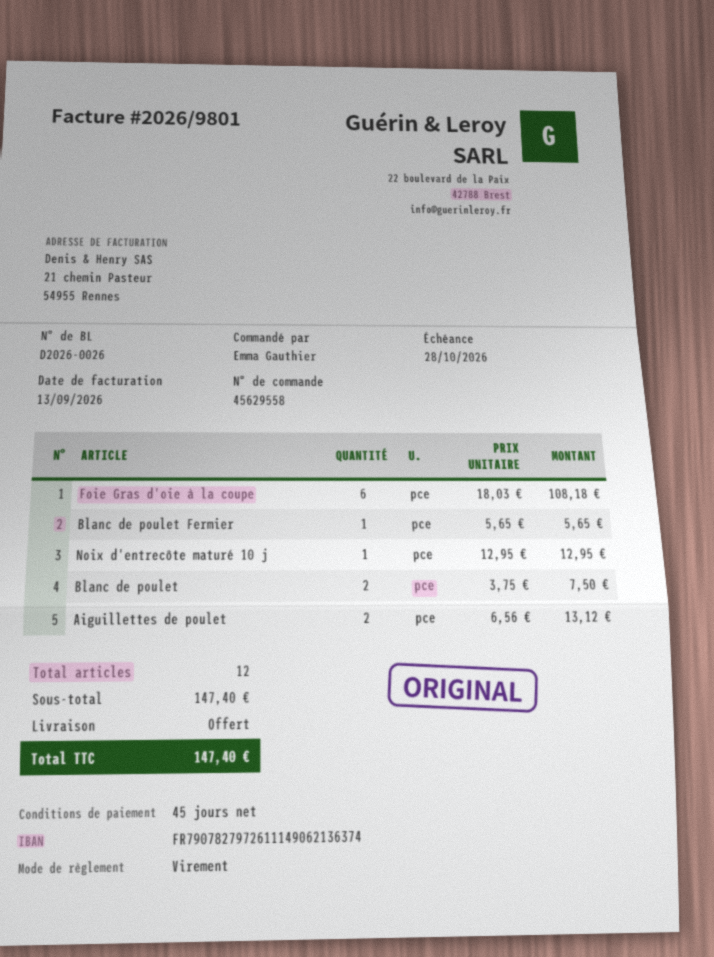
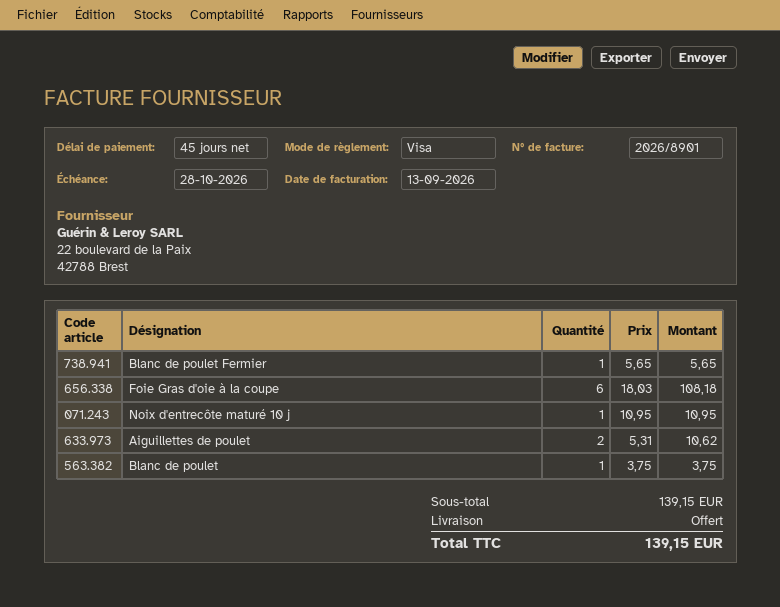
invoice number: 2026/9801 -> 2026/8901
payment method: bank transfer -> Visa
Noix d'entrecôte maturé 10 j: 1 x 12.95 = 12.95 -> 1 x 10.95 = 10.95
Blanc de poulet: 2 x 3.75 = 7.50 -> 1 x 3.75 = 3.75
Aiguillettes de poulet: 2 x 6.56 = 13.12 -> 2 x 5.31 = 10.62
subtotal: 147.40 -> 139.15
total: 147.40 -> 139.15

